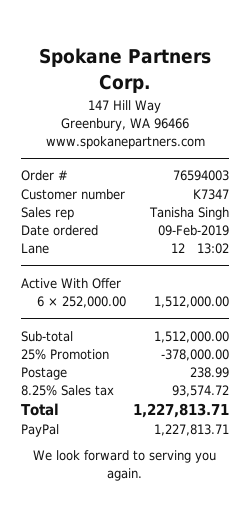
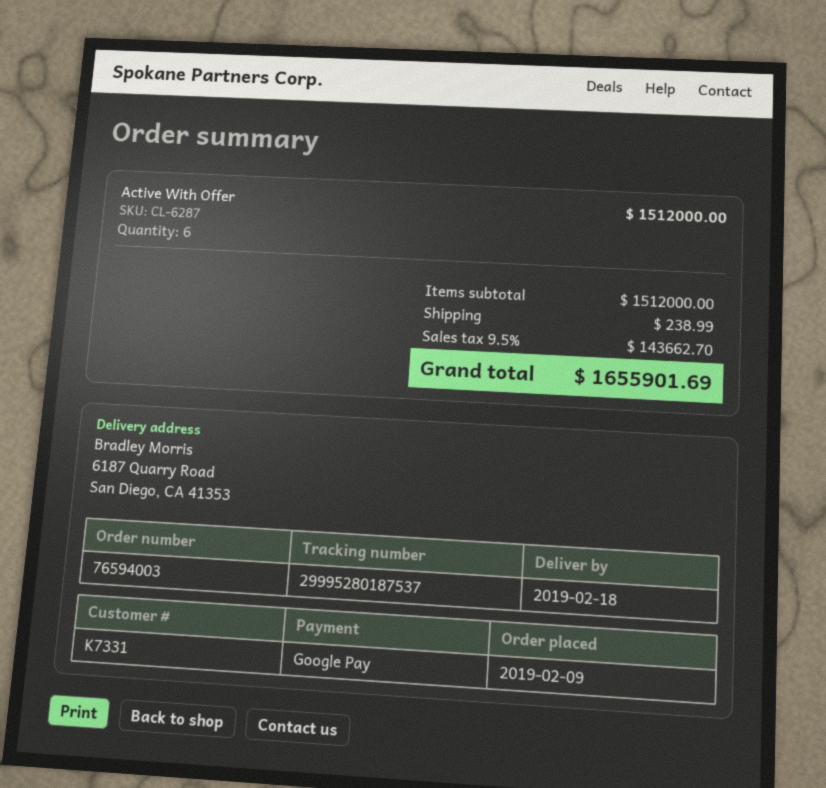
customer number: K7347 -> K7331
payment method: PayPal -> Google Pay
discount: 25% = 378000.00 -> none
tax: 8.25% = 93574.72 -> 9.5% = 143662.70
total: 1227813.71 -> 1655901.69

